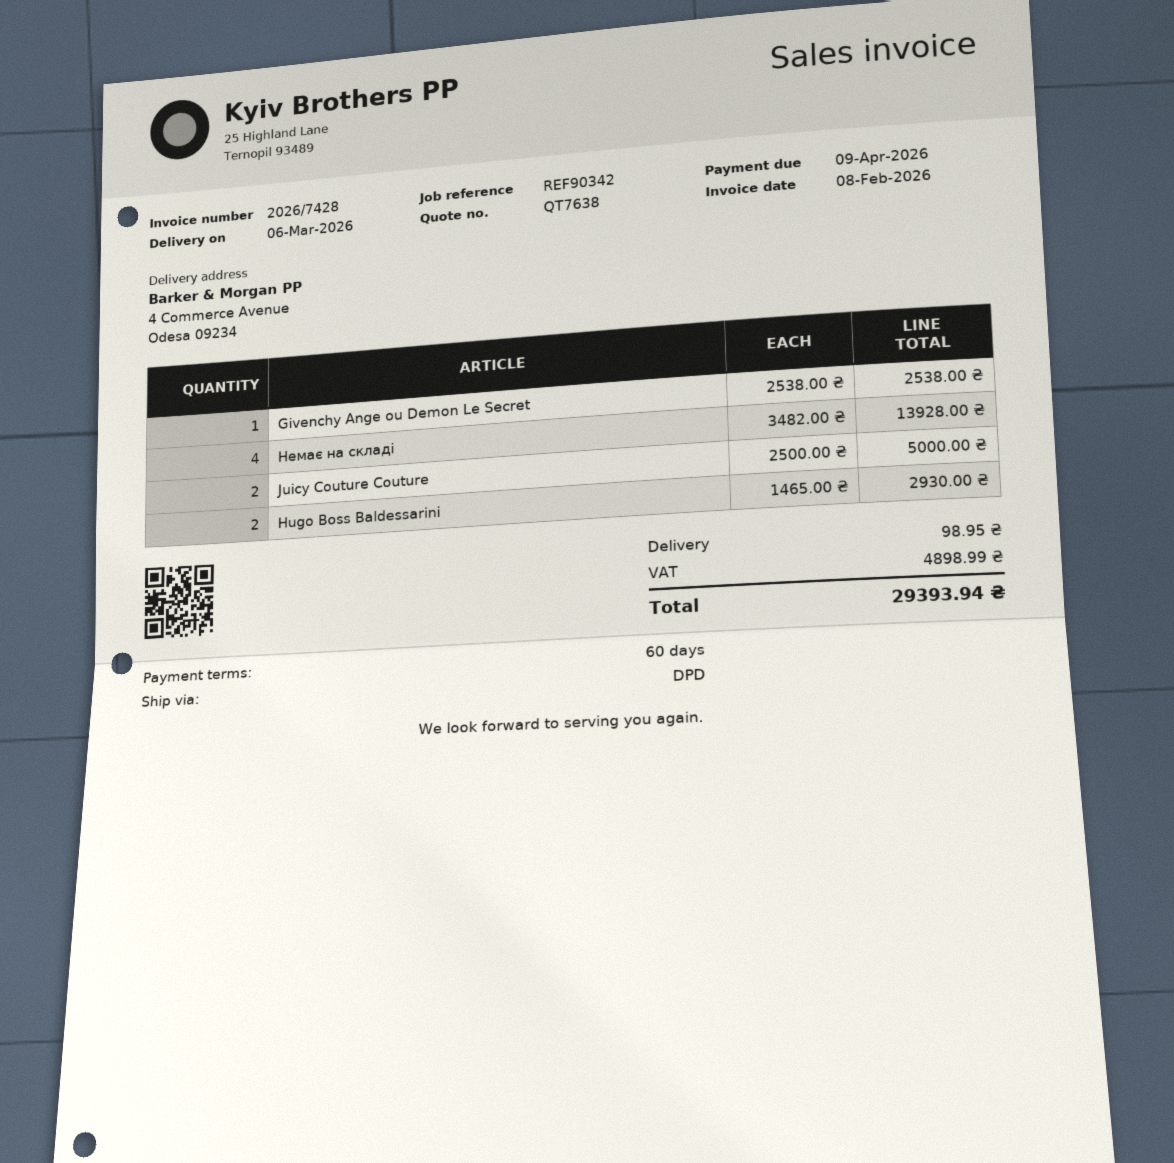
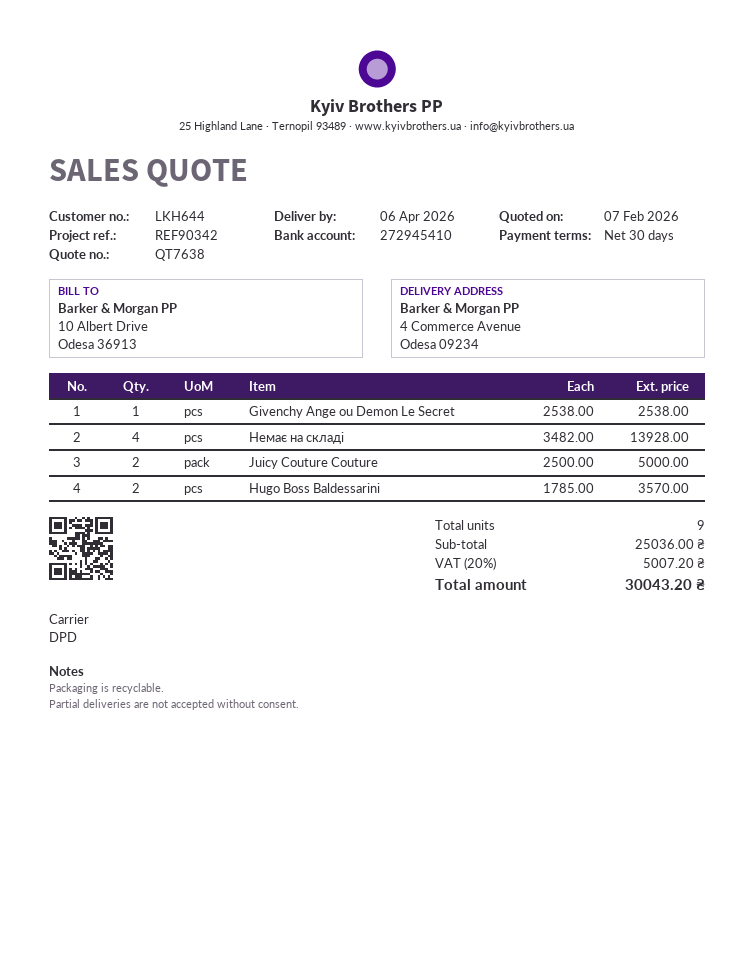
delivery date: 2026-03-06 -> 2026-04-06
payment terms: 60 days -> 30 days
Hugo Boss Baldessarini: 2 x 1465.00 = 2930.00 -> 2 x 1785.00 = 3570.00
shipping: 98.95 -> none
tax: 4898.99 -> 5007.20
total: 29393.94 -> 30043.20

